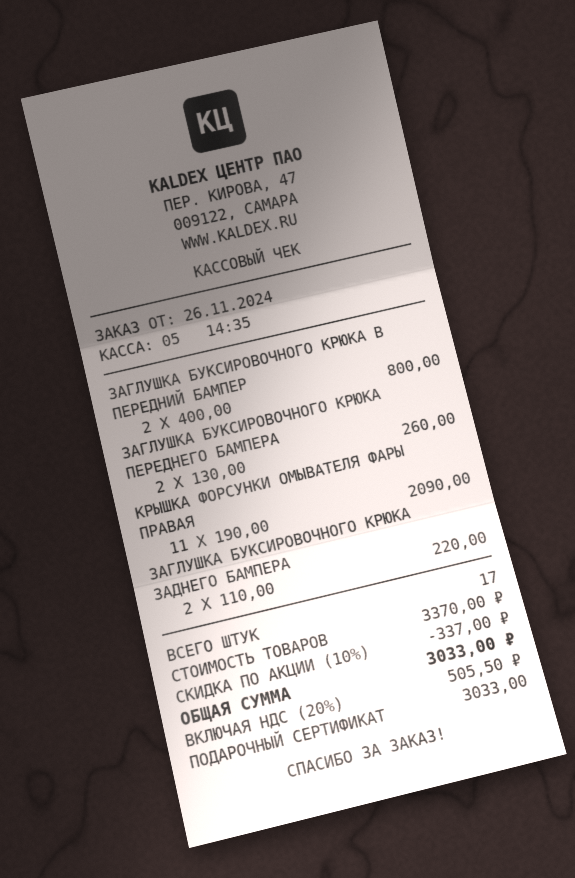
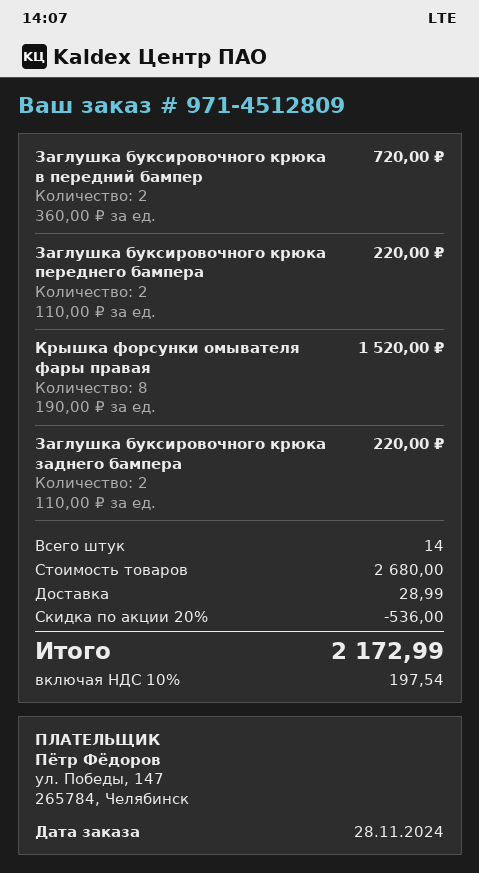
order date: 2024-11-26 -> 2024-11-28
ЗАГЛУШКА БУКСИРОВОЧНОГО КРЮКА В ПЕРЕДНИЙ БАМПЕР: 2 x 400.00 = 800.00 -> 2 x 360.00 = 720.00
ЗАГЛУШКА БУКСИРОВОЧНОГО КРЮКА ПЕРЕДНЕГО БАМПЕРА: 2 x 130.00 = 260.00 -> 2 x 110.00 = 220.00
КРЫШКА ФОРСУНКИ ОМЫВАТЕЛЯ ФАРЫ ПРАВАЯ: 11 x 190.00 = 2090.00 -> 8 x 190.00 = 1520.00
total quantity: 17 -> 14
subtotal: 3370.00 -> 2680.00
discount: 10% = 337.00 -> 20% = 536.00
shipping: none -> 28.99
tax: 20% = 505.50 -> 10% = 197.54
total: 3033.00 -> 2172.99

